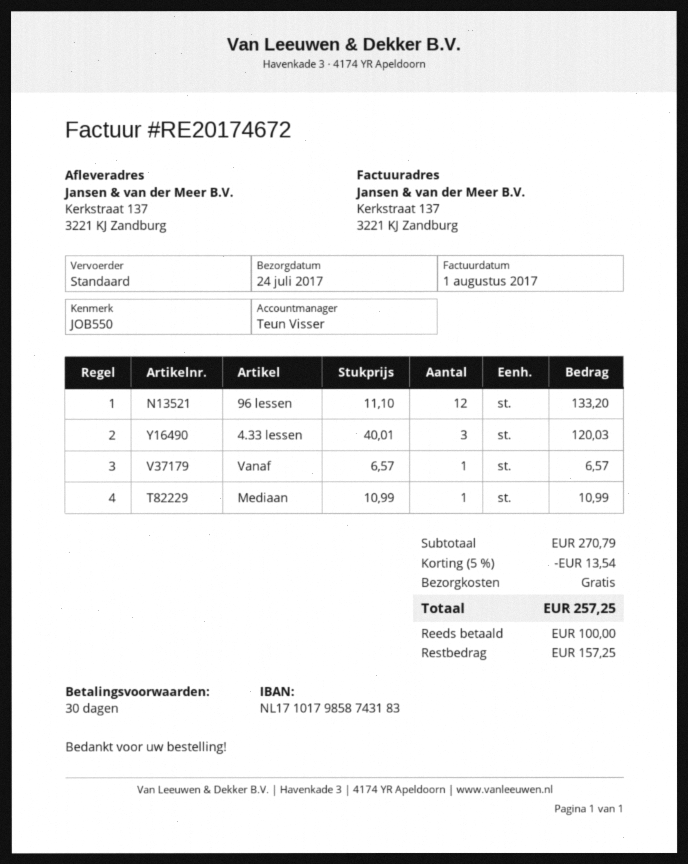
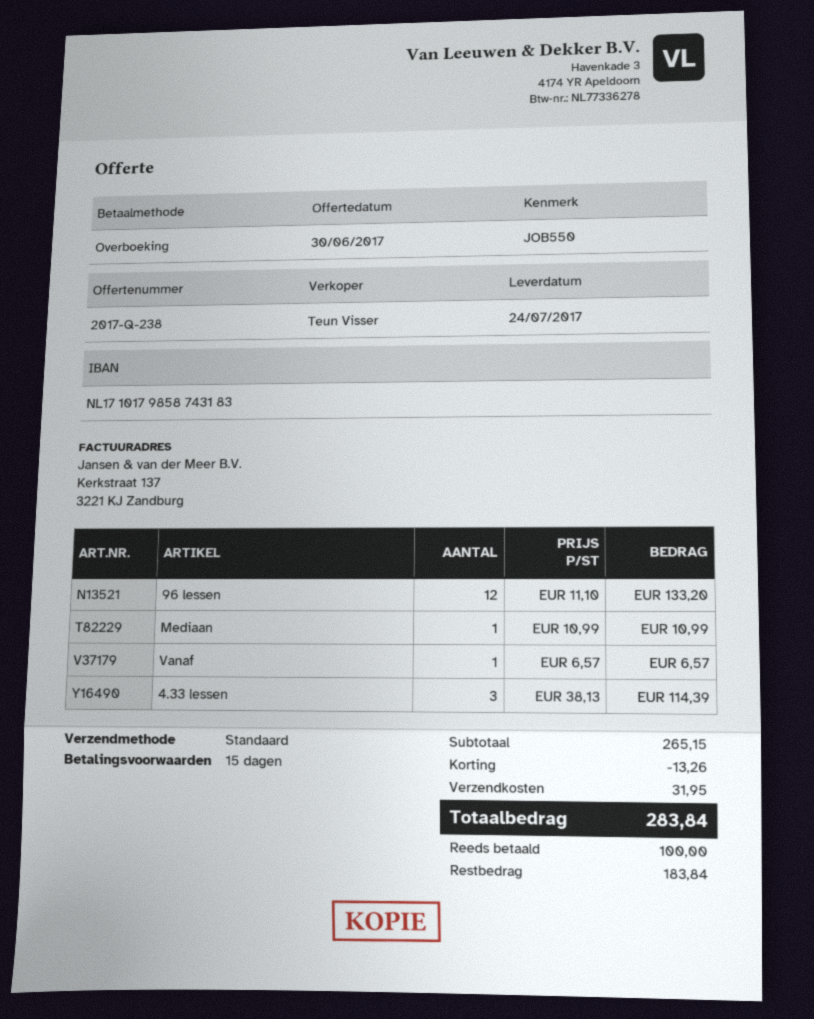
payment terms: 30 days -> 15 days
4.33 lessen: 3 x 40.01 = 120.03 -> 3 x 38.13 = 114.39
subtotal: 270.79 -> 265.15
discount: 13.54 -> 13.26
shipping: 0.00 -> 31.95
total: 257.25 -> 283.84
balance: 157.25 -> 183.84

